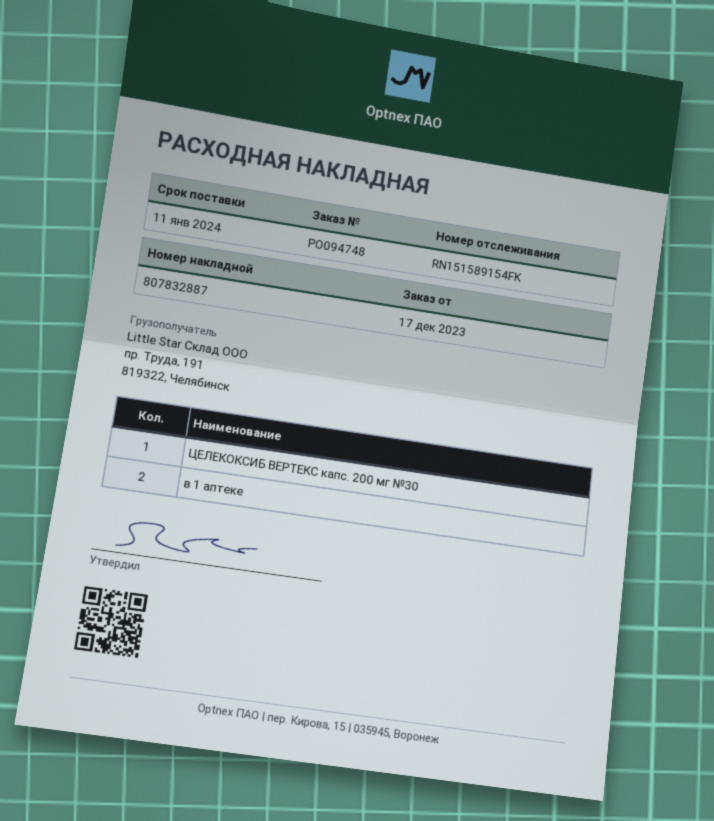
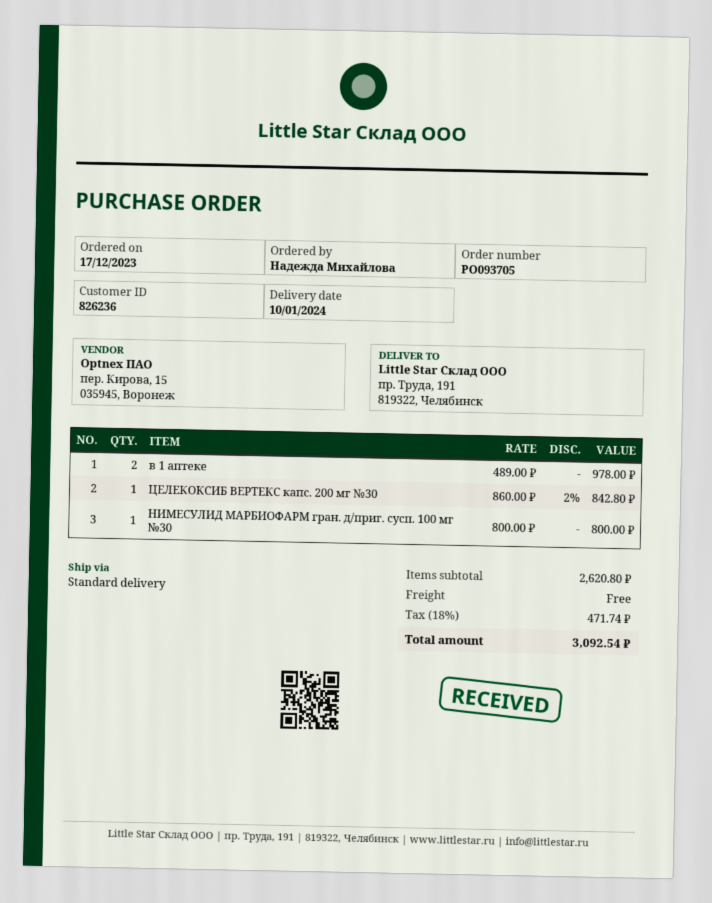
order number: PO094748 -> PO093705
delivery date: 2024-01-11 -> 2024-01-10
НИМЕСУЛИД МАРБИОФАРМ гран. д/приг. сусп. 100 мг №30: none -> 1

